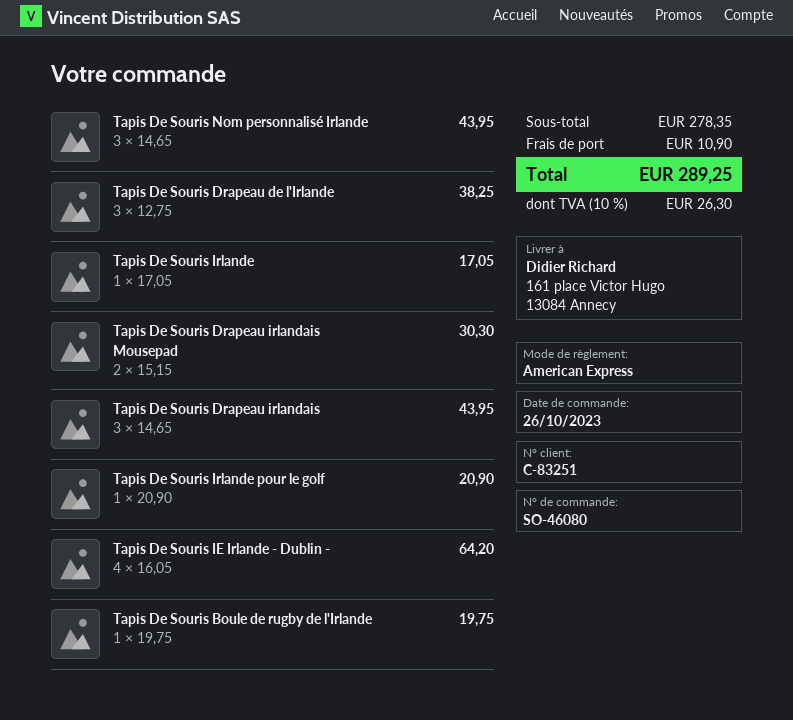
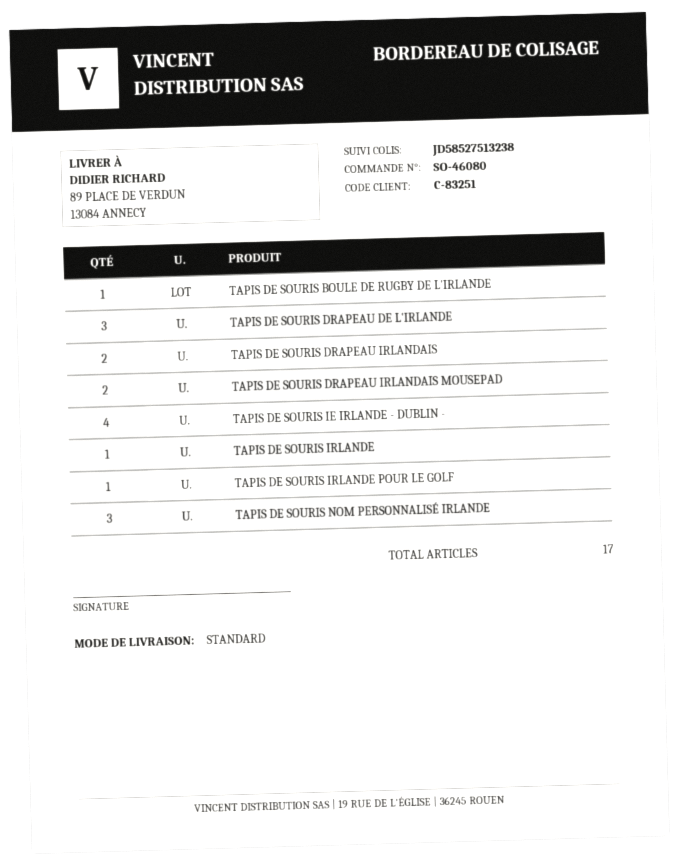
ship to: 161 place Victor Hugo, 13084 Annecy -> 89 PLACE DE VERDUN, 13084 ANNECY
Tapis De Souris Drapeau irlandais: 3 -> 2

